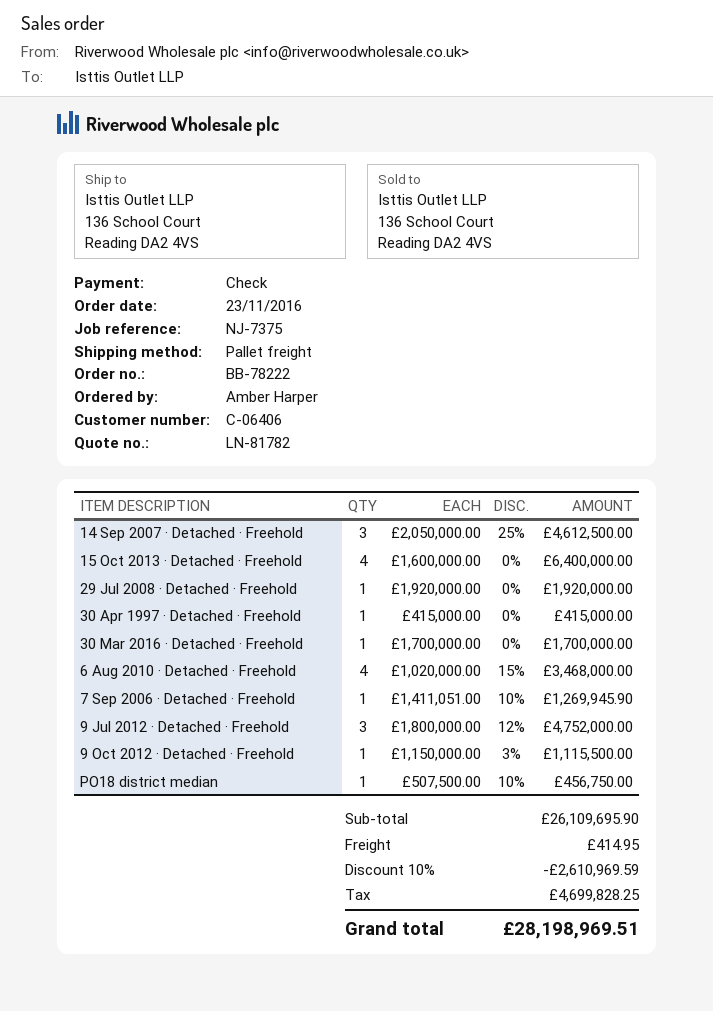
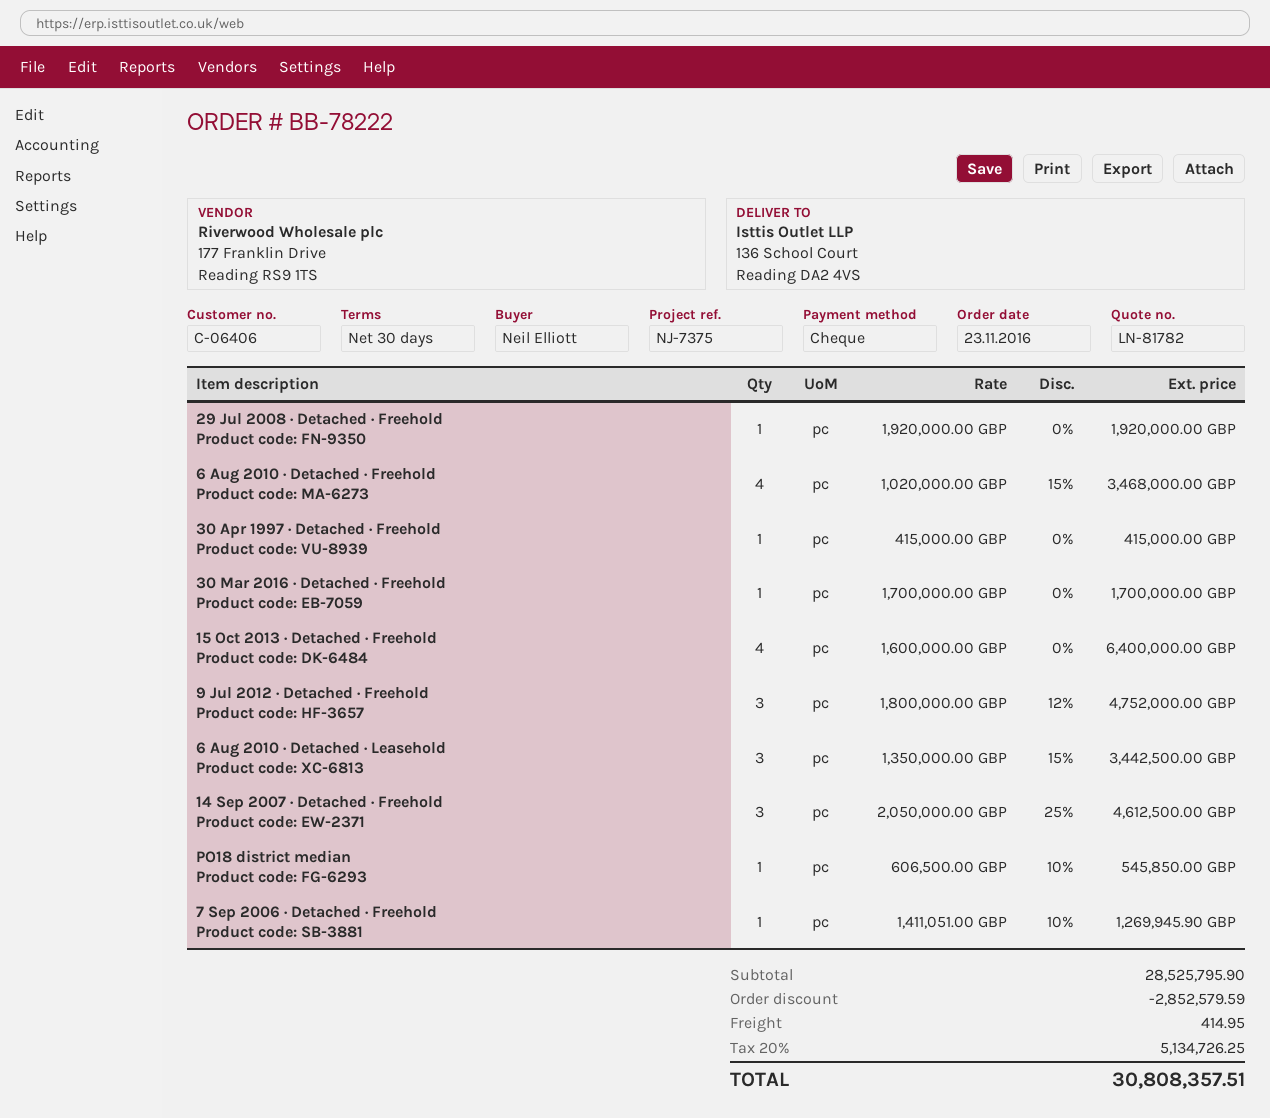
ordered by: Amber Harper -> Neil Elliott
9 Oct 2012 · Detached · Freehold: 1 x 1150000.00 - 3% = 1115500.00 -> none
PO18 district median: 1 x 507500.00 - 10% = 456750.00 -> 1 x 606500.00 - 10% = 545850.00
6 Aug 2010 · Detached · Leasehold: none -> 3 x 1350000.00 - 15% = 3442500.00
subtotal: 26109695.90 -> 28525795.90
discount: 2610969.59 -> 2852579.59
tax: 4699828.25 -> 5134726.25
total: 28198969.51 -> 30808357.51

